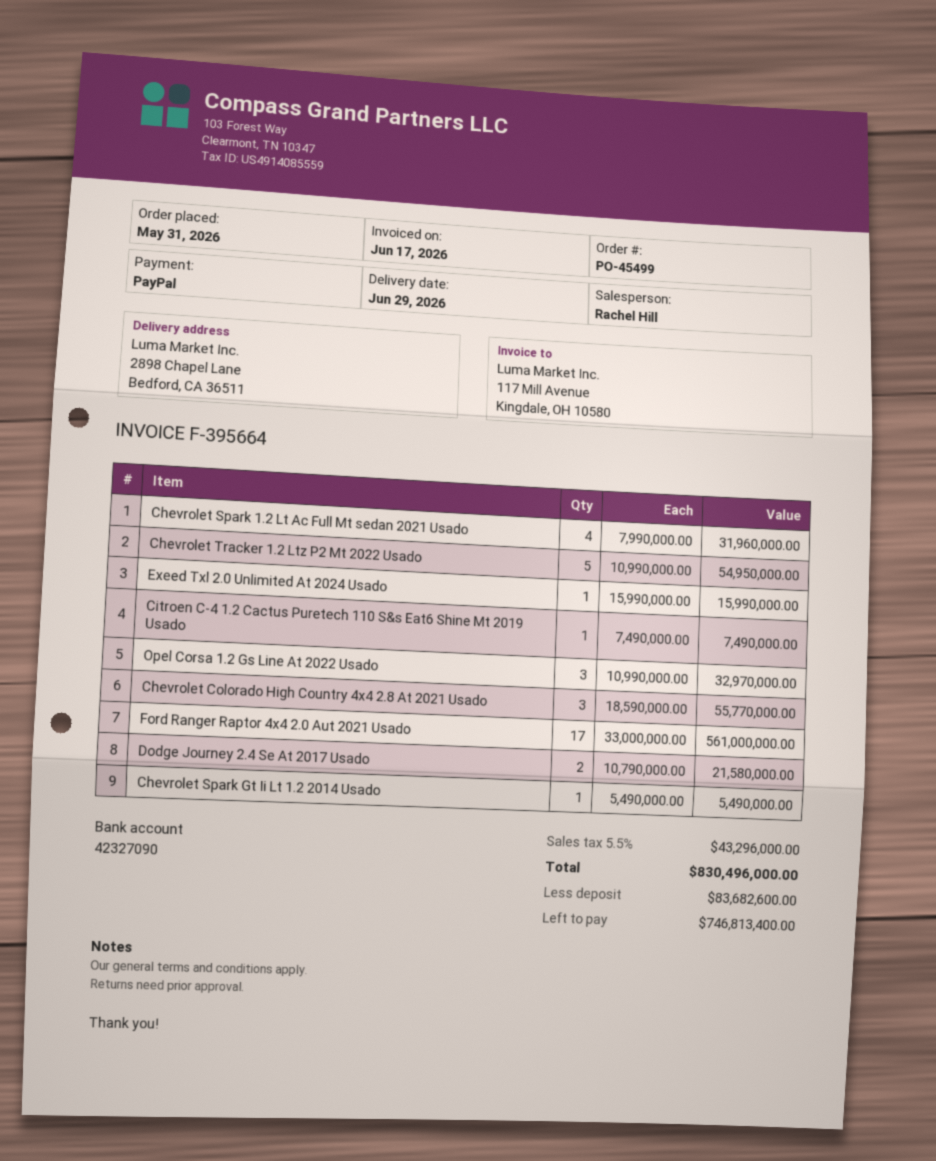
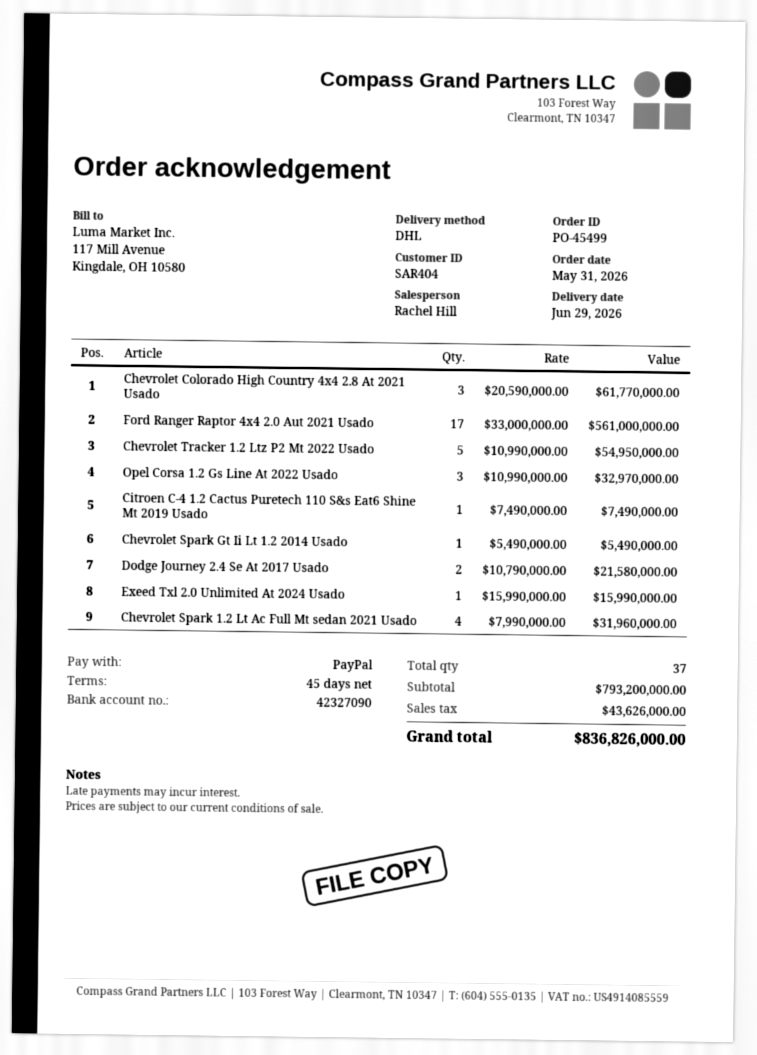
Chevrolet Colorado High Country 4x4 2.8 At 2021 Usado: 3 x 18590000.00 = 55770000.00 -> 3 x 20590000.00 = 61770000.00
tax: 43296000.00 -> 43626000.00
total: 830496000.00 -> 836826000.00

